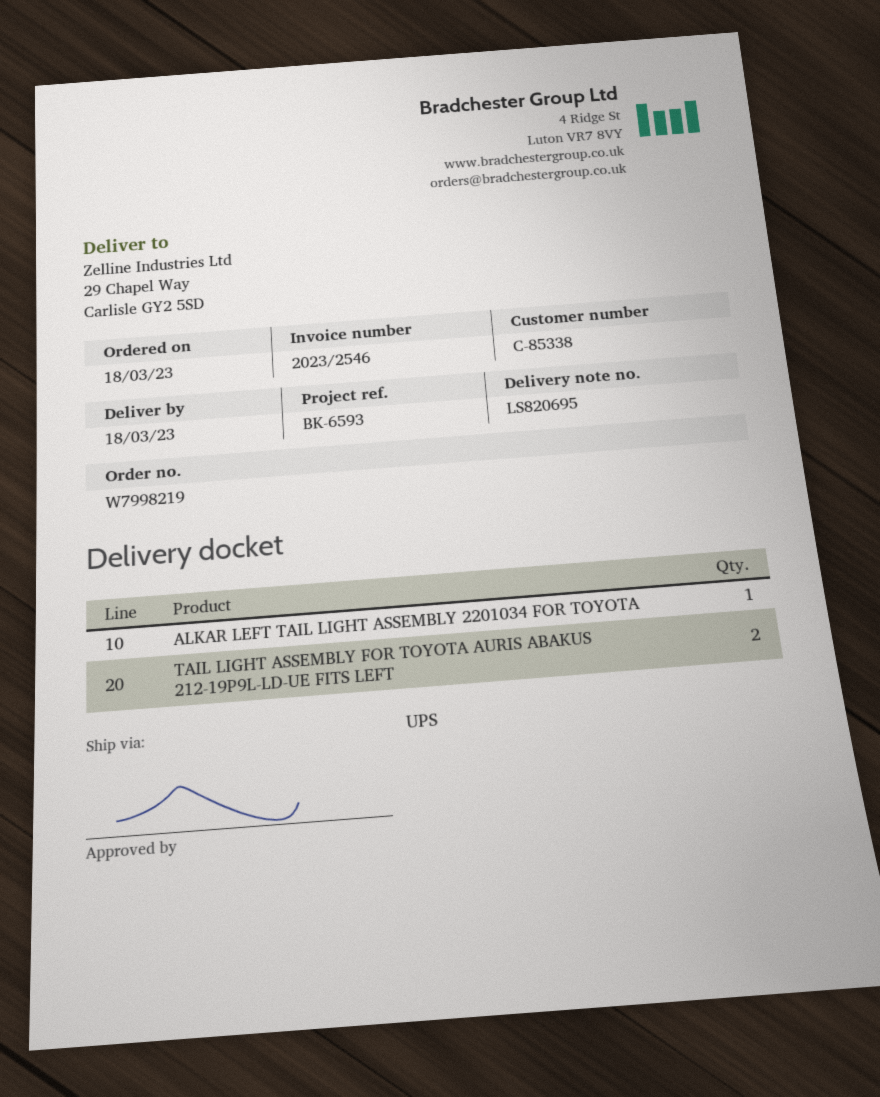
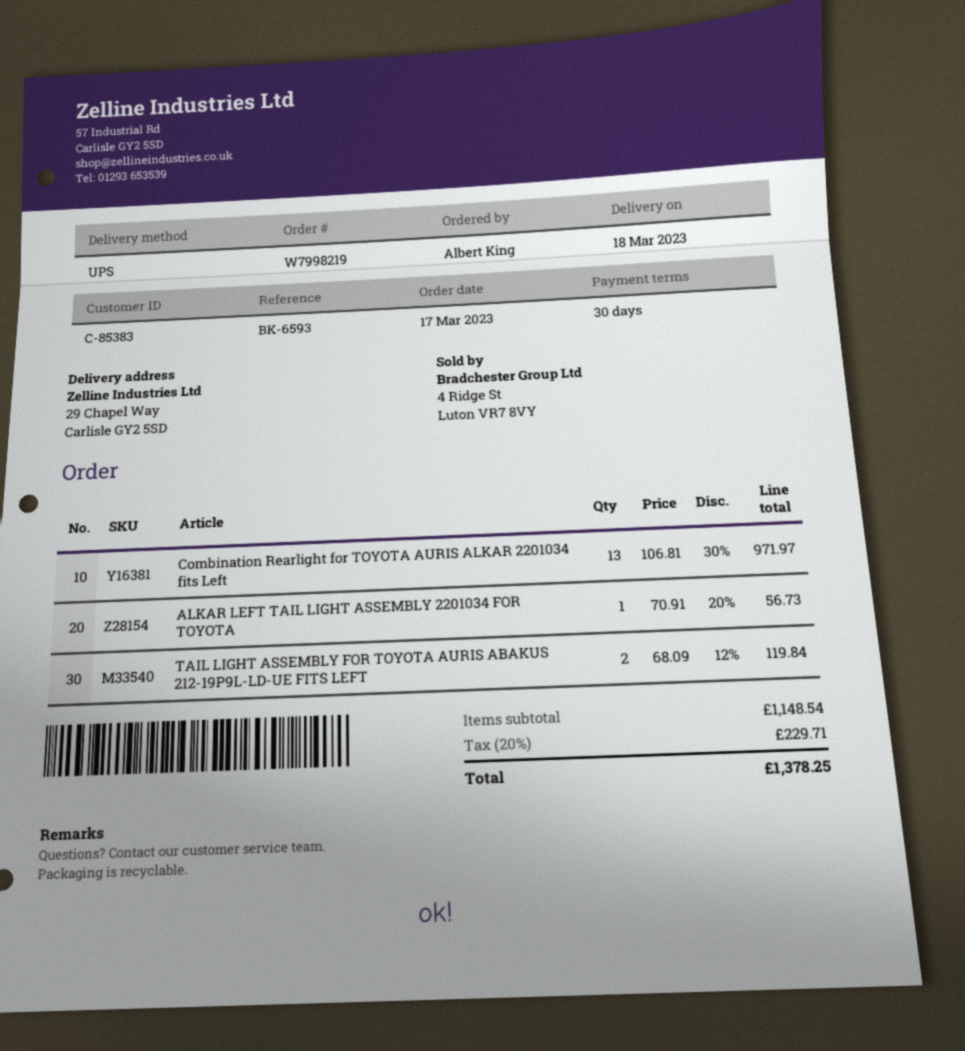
order date: 2023-03-18 -> 2023-03-17
customer number: C-85338 -> C-85383
Combination Rearlight for TOYOTA AURIS ALKAR 2201034 fits Left: none -> 13

